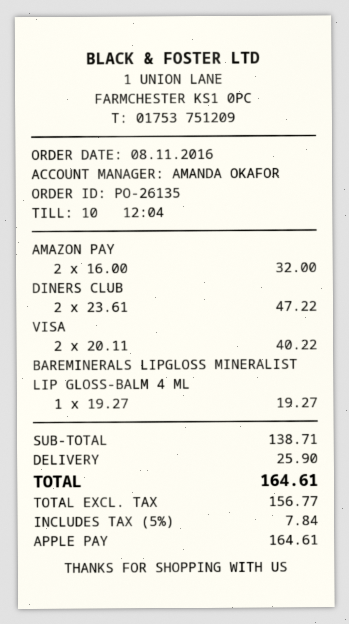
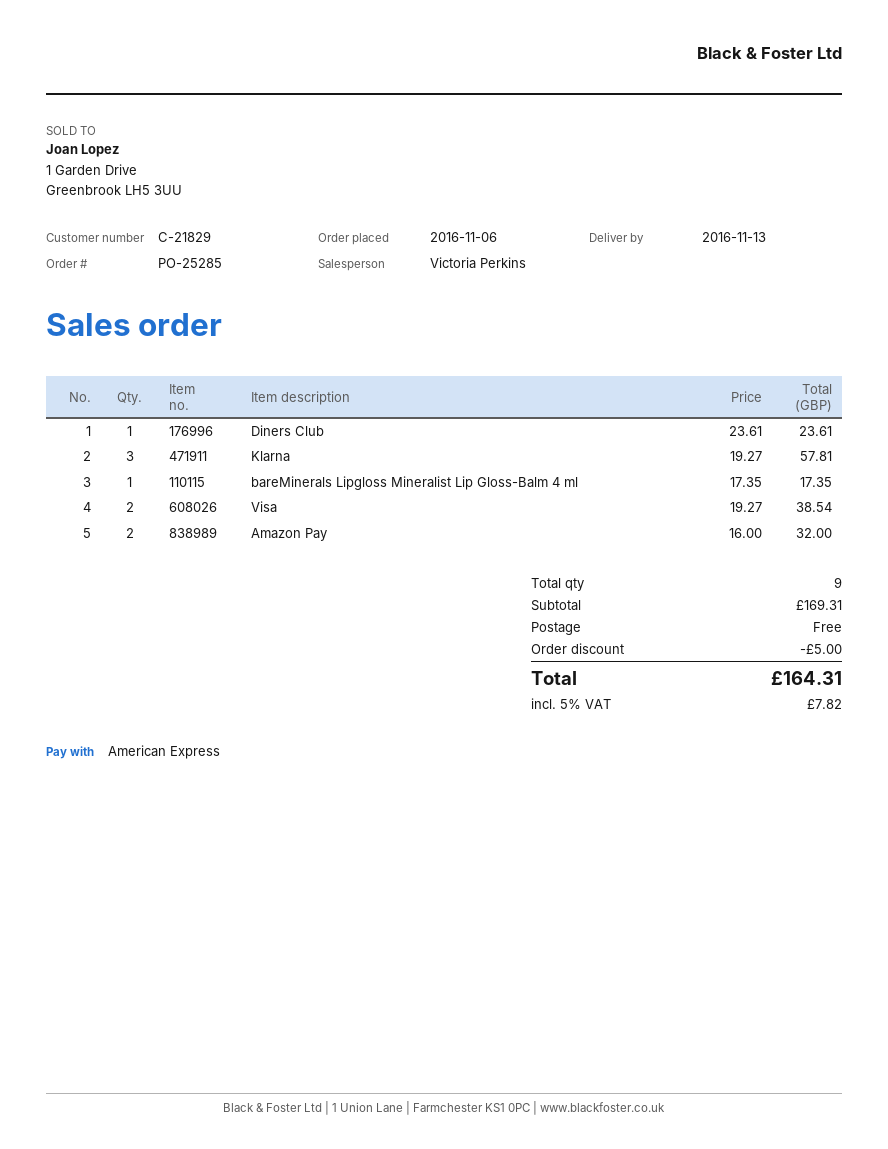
order number: PO-26135 -> PO-25285
order date: 2016-11-08 -> 2016-11-06
sales rep: AMANDA OKAFOR -> Victoria Perkins
payment method: Apple Pay -> American Express
DINERS CLUB: 2 x 23.61 = 47.22 -> 1 x 23.61 = 23.61
VISA: 2 x 20.11 = 40.22 -> 2 x 19.27 = 38.54
BAREMINERALS LIPGLOSS MINERALIST LIP GLOSS-BALM 4 ML: 1 x 19.27 = 19.27 -> 1 x 17.35 = 17.35
Klarna: none -> 3 x 19.27 = 57.81
subtotal: 138.71 -> 169.31
discount: none -> 5.00
shipping: 25.90 -> 0.00
tax: 5% = 7.84 -> 5% = 7.82
total: 164.61 -> 164.31

